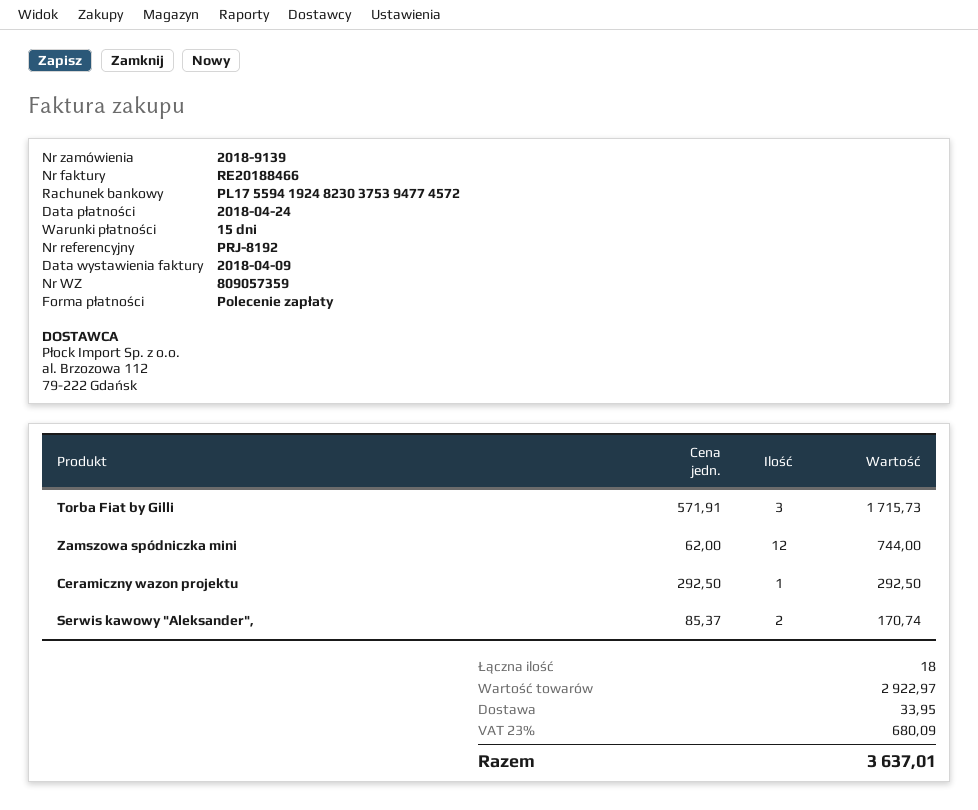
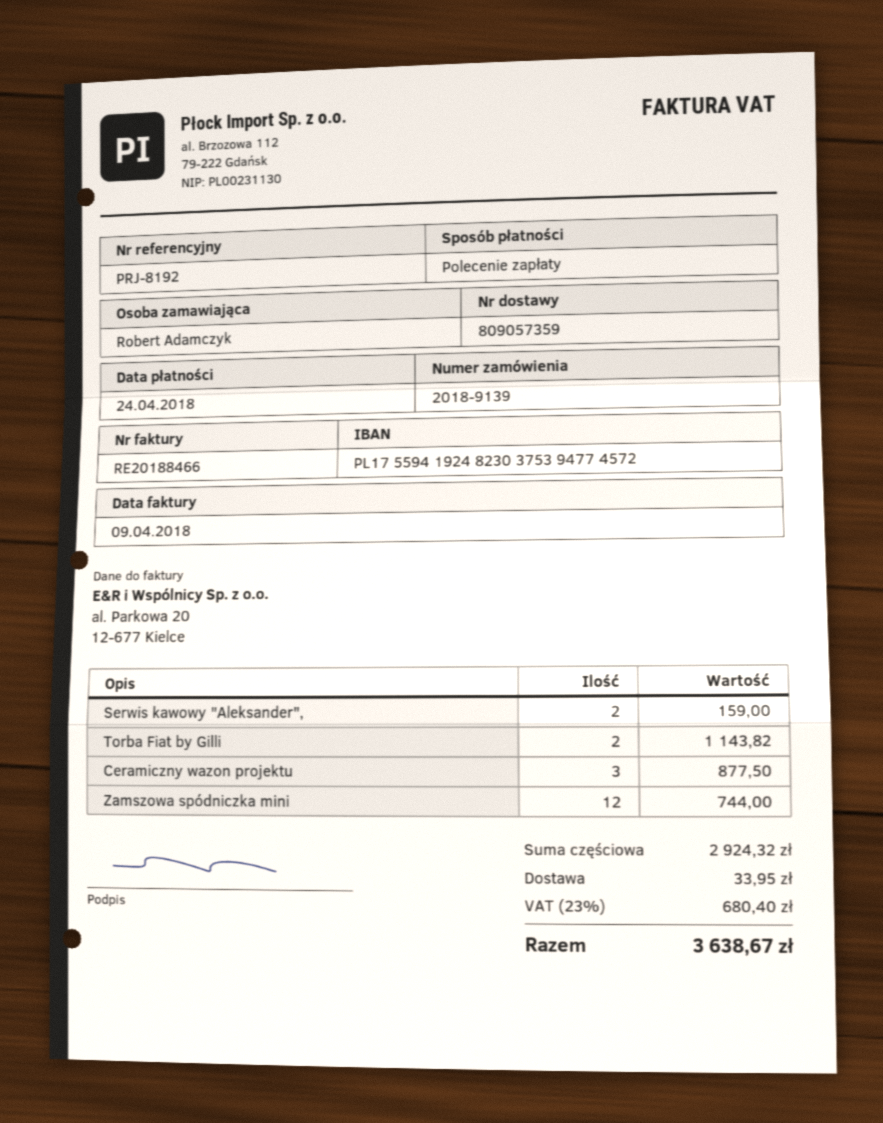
Torba Fiat by Gilli: 3 for 1715.73 -> 2 for 1143.82
Ceramiczny wazon projektu: 1 for 292.50 -> 3 for 877.50
Serwis kawowy "Aleksander",: 2 for 170.74 -> 2 for 159.00
subtotal: 2922.97 -> 2924.32
tax: 23% = 680.09 -> 23% = 680.40
total: 3637.01 -> 3638.67

